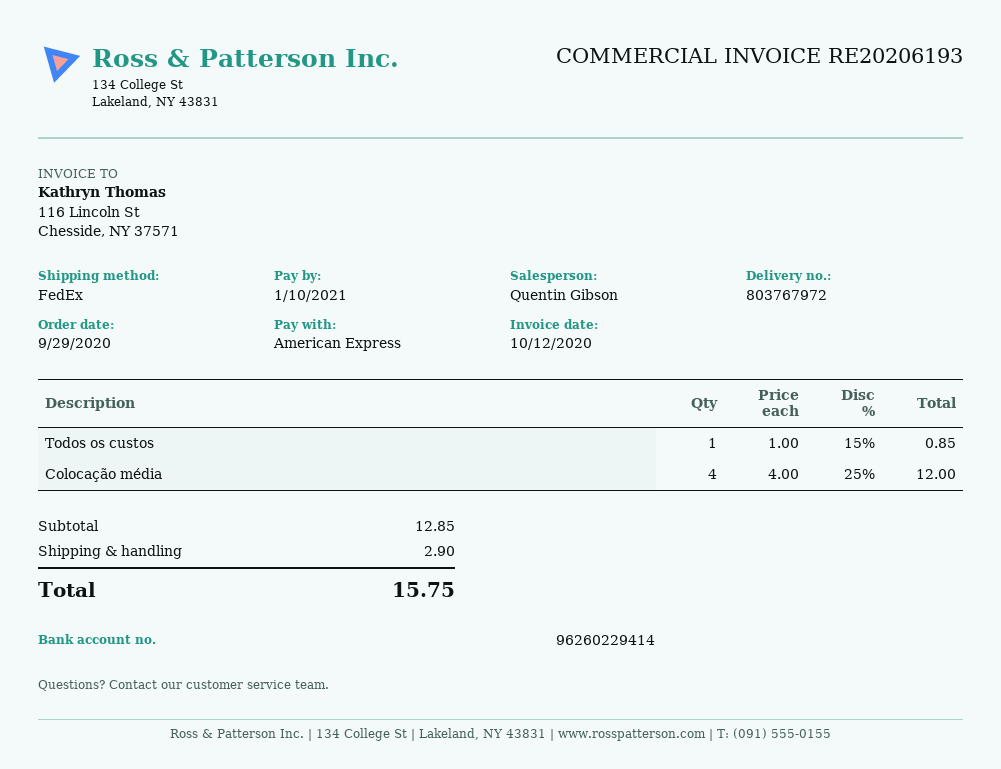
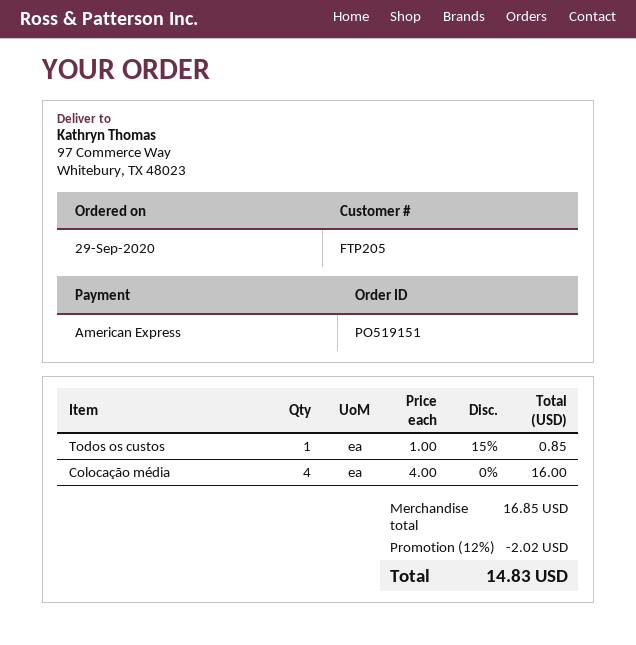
Colocação média: 4 x 4.00 - 25% = 12.00 -> 4 x 4.00 = 16.00
subtotal: 12.85 -> 16.85
discount: none -> 12% = 2.02
shipping: 2.90 -> none
total: 15.75 -> 14.83

